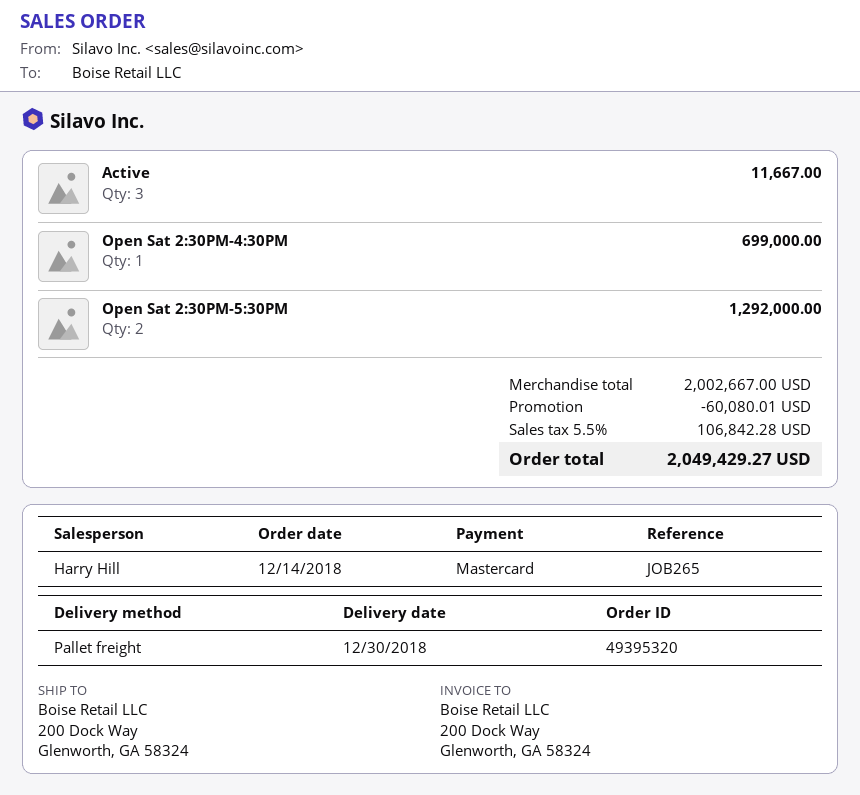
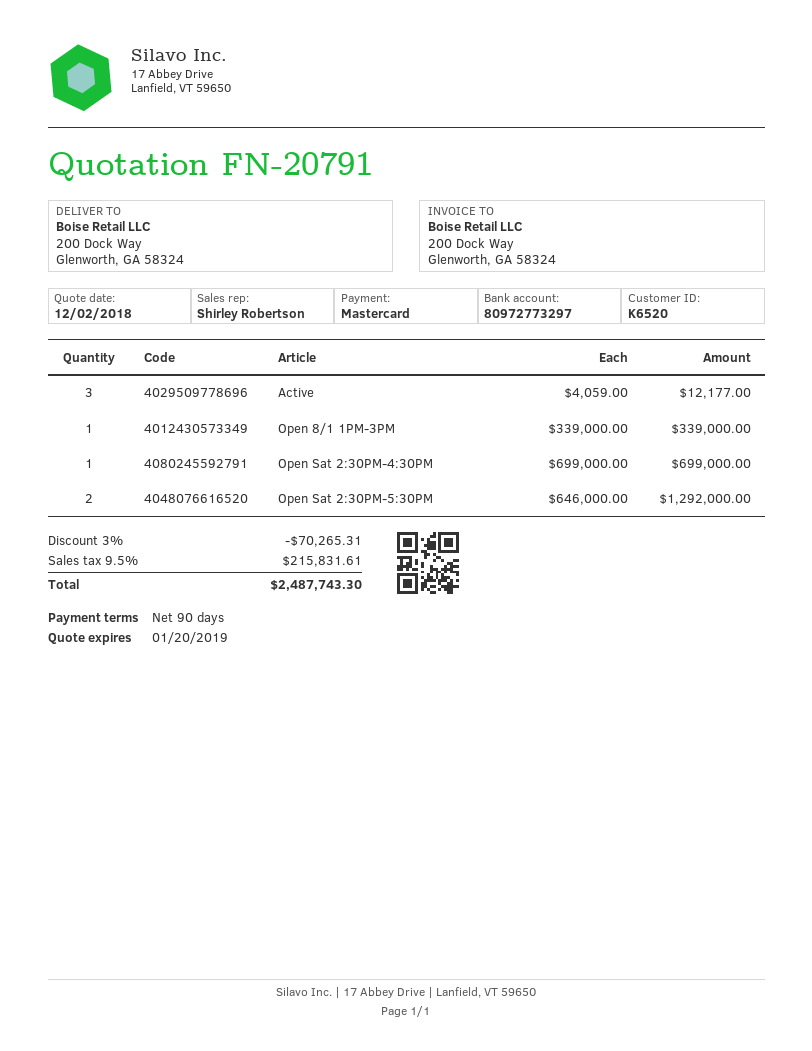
sales rep: Harry Hill -> Shirley Robertson
Active: 3 for 11667.00 -> 3 for 12177.00
Open 8/1 1PM-3PM: none -> 1 for 339000.00
discount: 60080.01 -> 70265.31
tax: 5.5% = 106842.28 -> 9.5% = 215831.61
total: 2049429.27 -> 2487743.30

